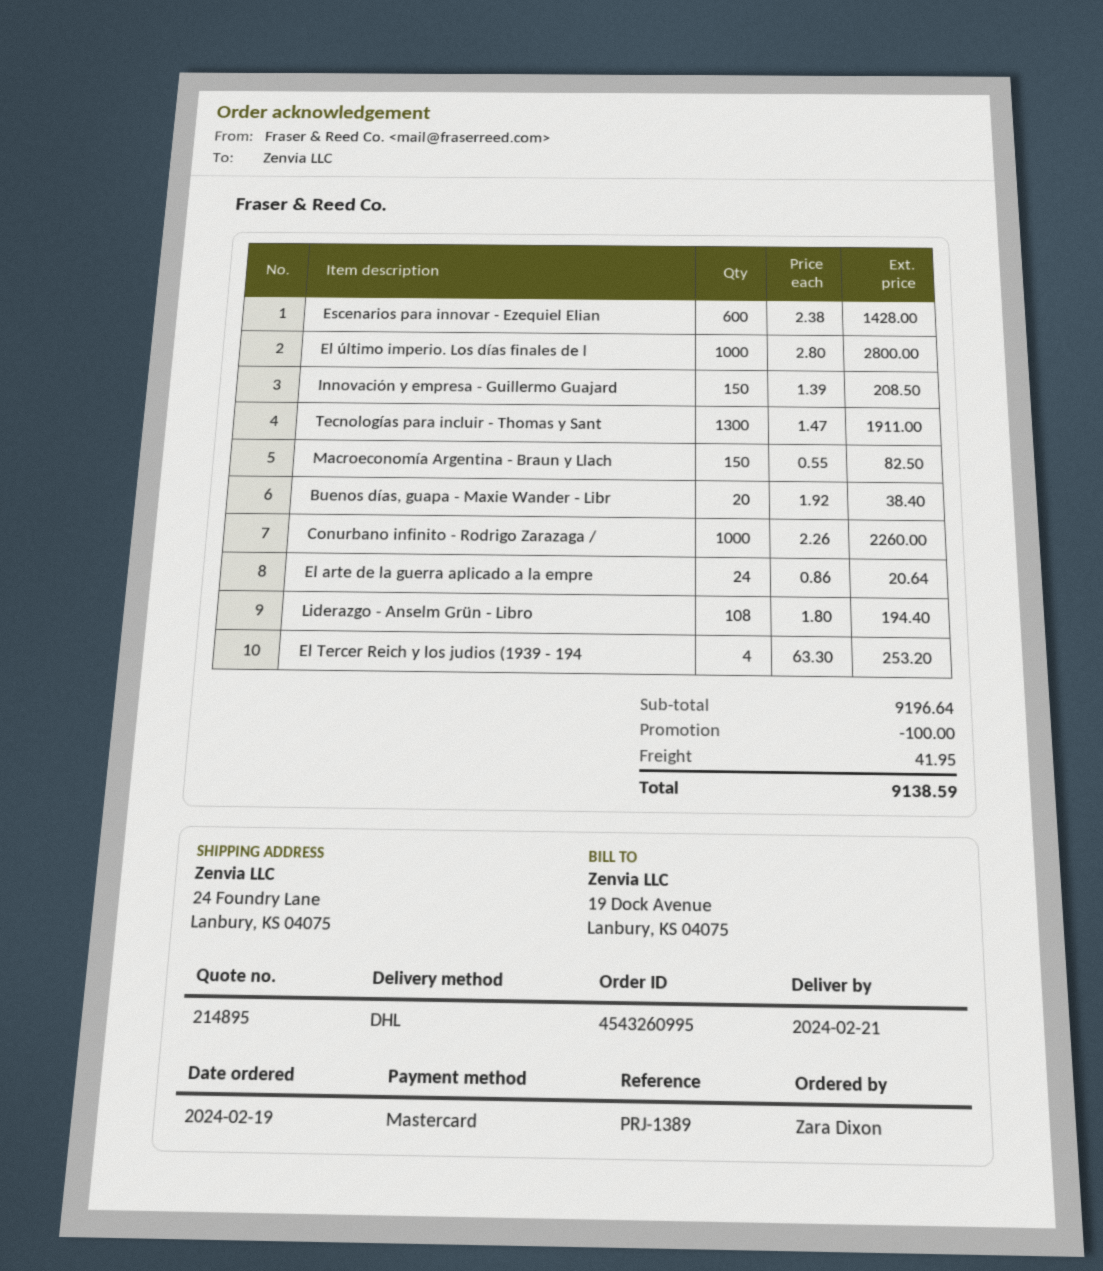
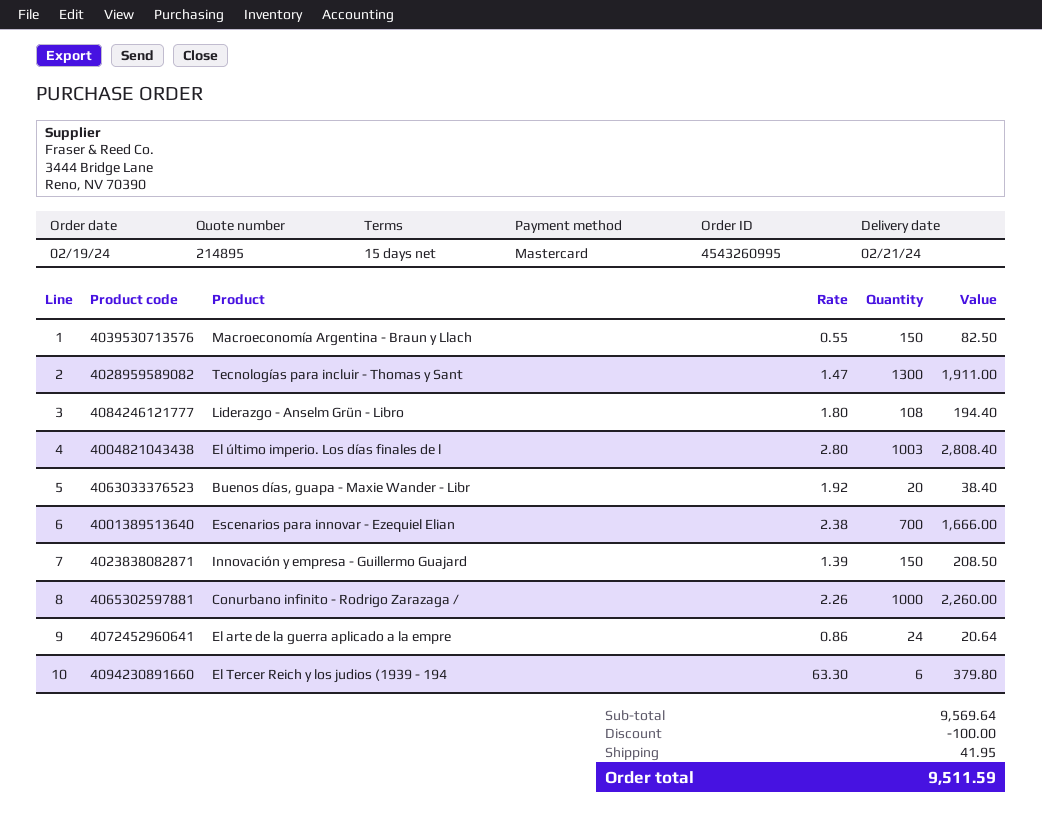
Escenarios para innovar - Ezequiel Elian: 600 x 2.38 = 1428.00 -> 700 x 2.38 = 1666.00
El último imperio. Los días finales de l: 1000 x 2.80 = 2800.00 -> 1003 x 2.80 = 2808.40
El Tercer Reich y los judios (1939 - 194: 4 x 63.30 = 253.20 -> 6 x 63.30 = 379.80
subtotal: 9196.64 -> 9569.64
total: 9138.59 -> 9511.59

